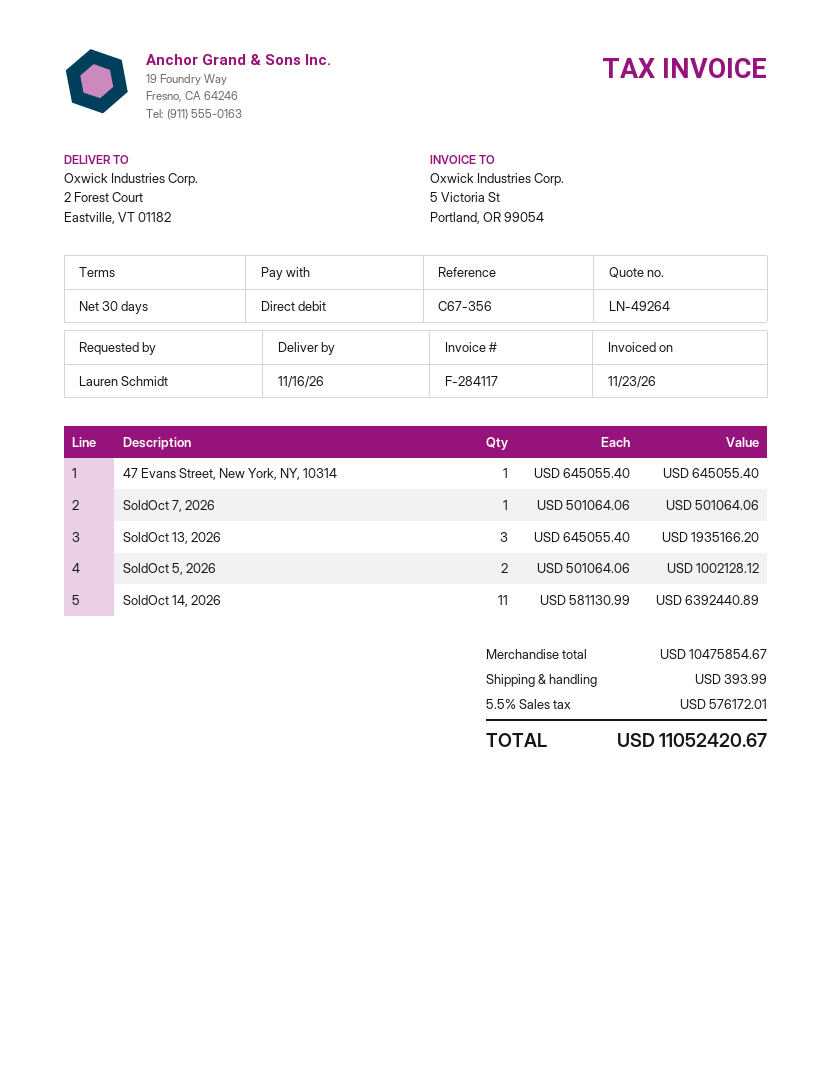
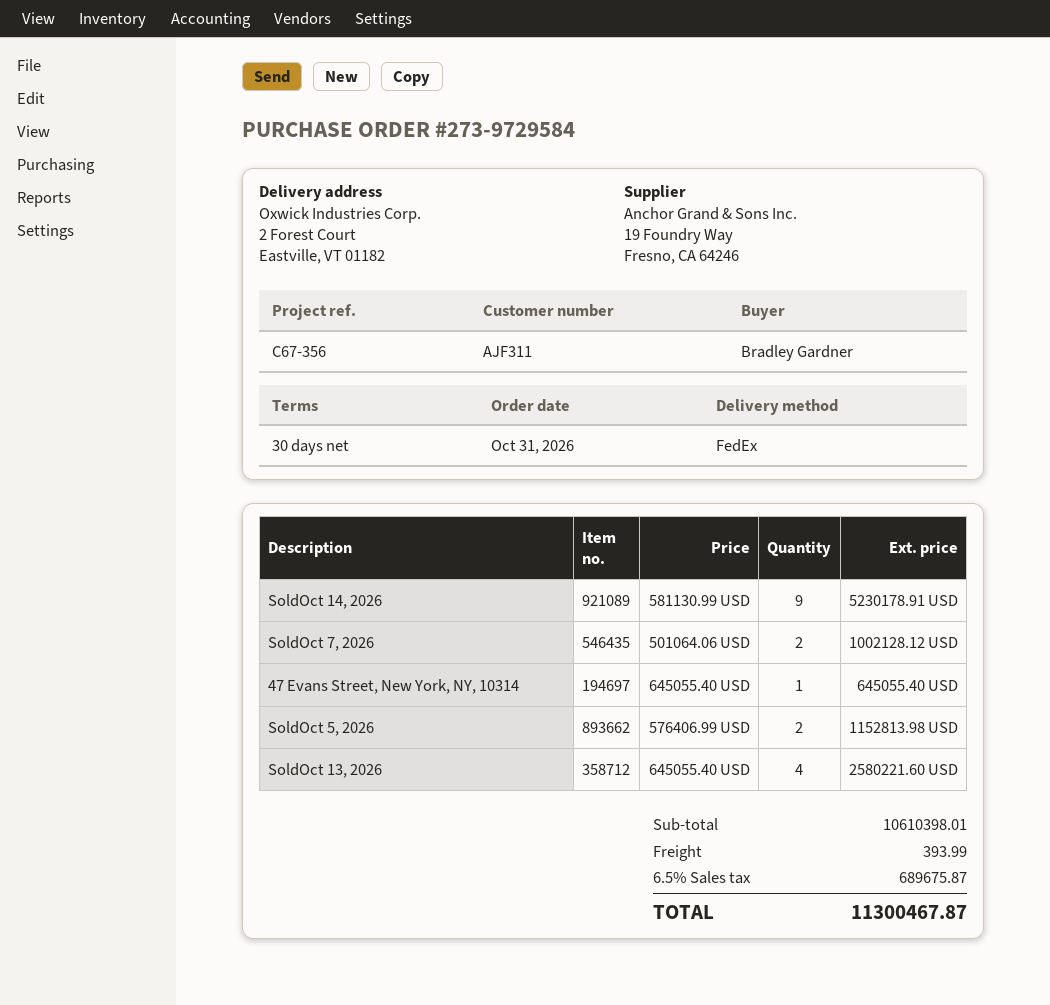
ordered by: Lauren Schmidt -> Bradley Gardner
SoldOct 7, 2026: 1 x 501064.06 = 501064.06 -> 2 x 501064.06 = 1002128.12
SoldOct 13, 2026: 3 x 645055.40 = 1935166.20 -> 4 x 645055.40 = 2580221.60
SoldOct 5, 2026: 2 x 501064.06 = 1002128.12 -> 2 x 576406.99 = 1152813.98
SoldOct 14, 2026: 11 x 581130.99 = 6392440.89 -> 9 x 581130.99 = 5230178.91
subtotal: 10475854.67 -> 10610398.01
tax: 5.5% = 576172.01 -> 6.5% = 689675.87
total: 11052420.67 -> 11300467.87

